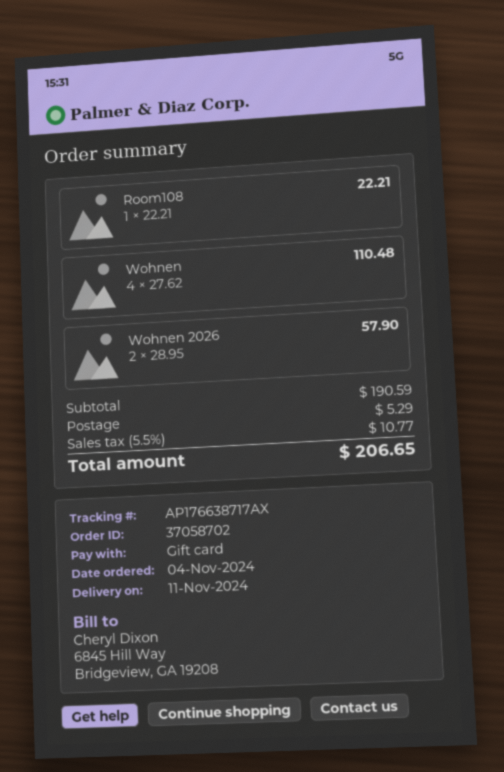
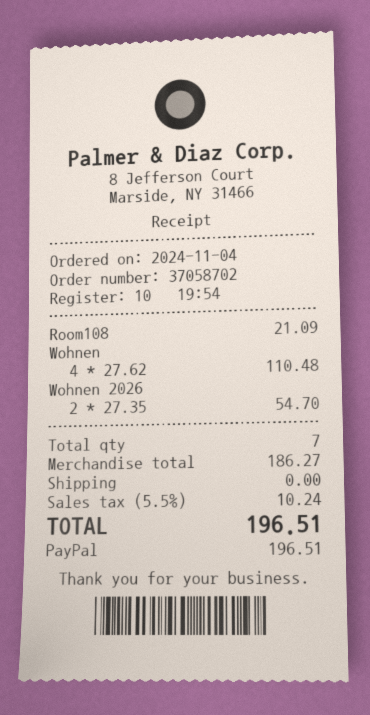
payment method: gift card -> PayPal
Room108: 1 x 22.21 = 22.21 -> 1 x 21.09 = 21.09
Wohnen 2026: 2 x 28.95 = 57.90 -> 2 x 27.35 = 54.70
subtotal: 190.59 -> 186.27
shipping: 5.29 -> 0.00
tax: 5.5% = 10.77 -> 5.5% = 10.24
total: 206.65 -> 196.51

